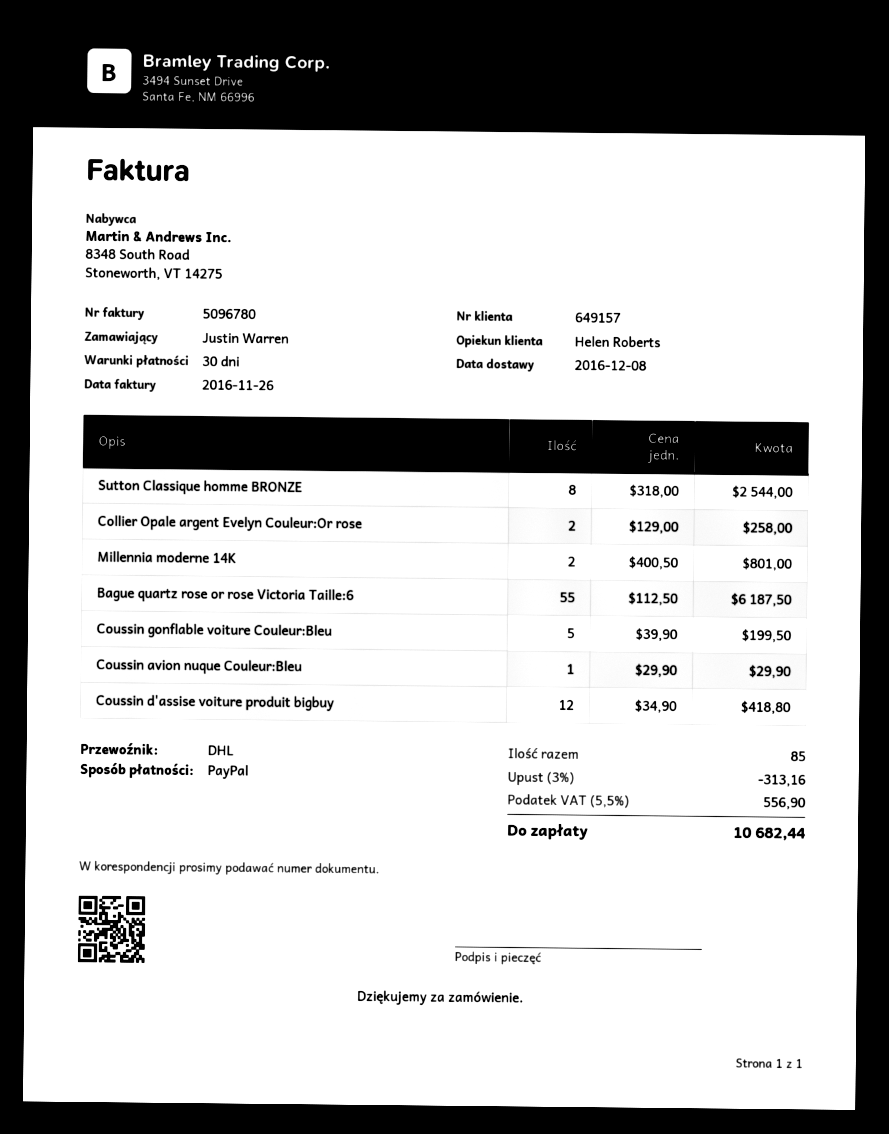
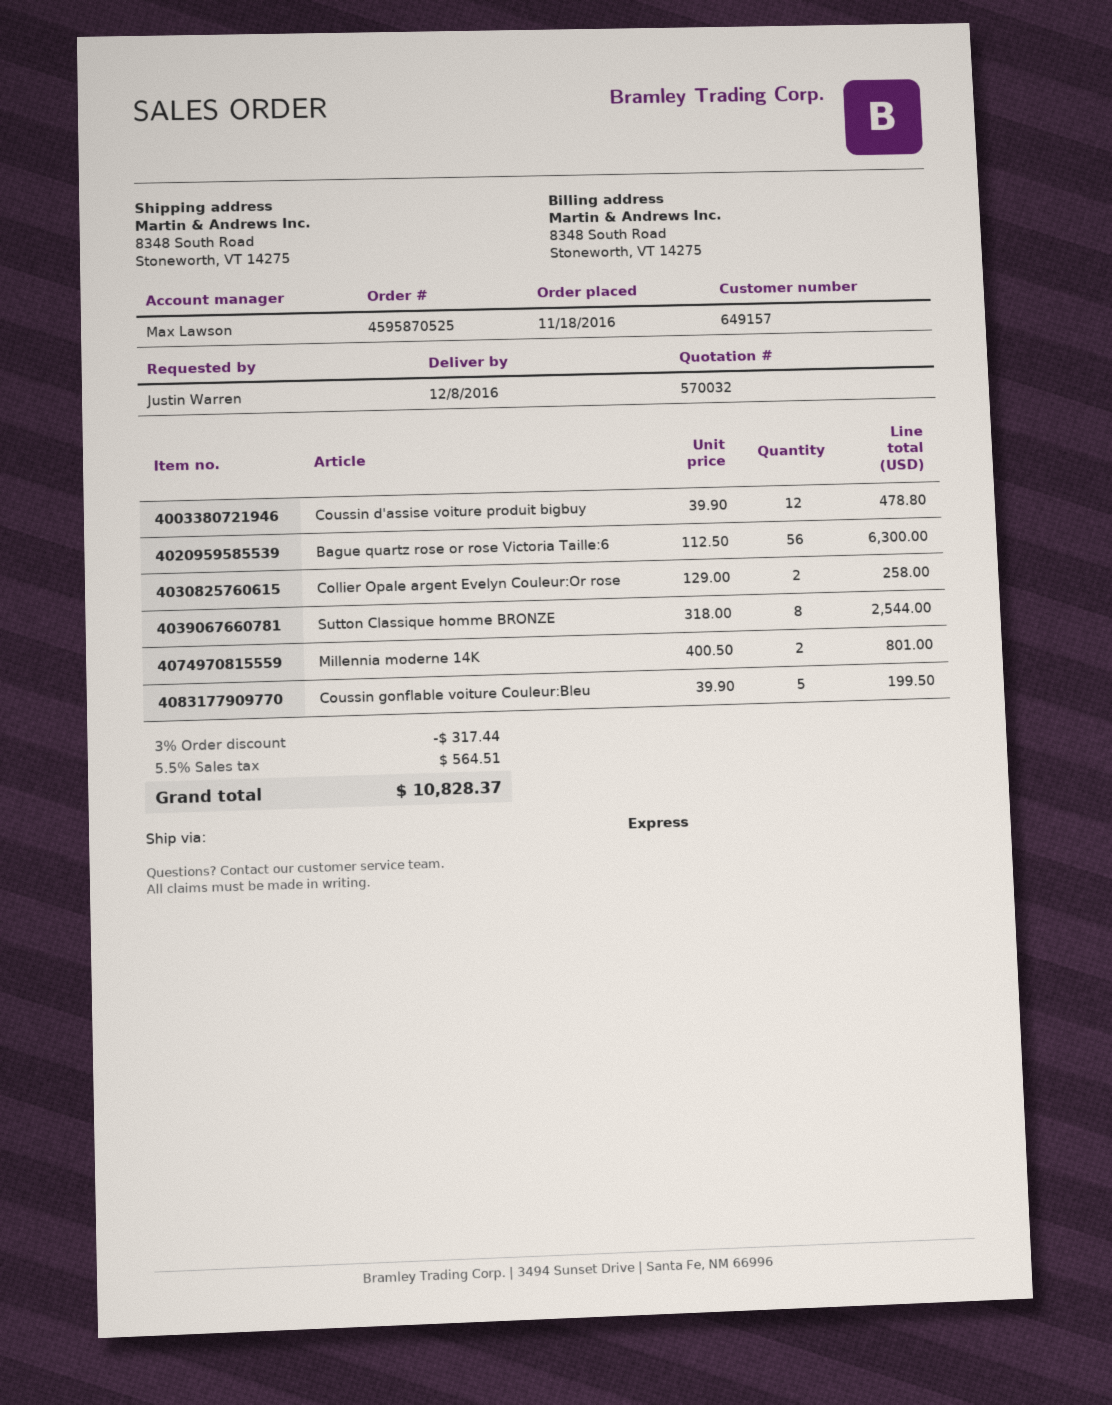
sales rep: Helen Roberts -> Max Lawson
shipping method: DHL -> express
Bague quartz rose or rose Victoria Taille:6: 55 x 112.50 = 6187.50 -> 56 x 112.50 = 6300.00
Coussin avion nuque Couleur:Bleu: 1 x 29.90 = 29.90 -> none
Coussin d'assise voiture produit bigbuy: 12 x 34.90 = 418.80 -> 12 x 39.90 = 478.80
discount: 3% = 313.16 -> 3% = 317.44
tax: 5.5% = 556.90 -> 5.5% = 564.51
total: 10682.44 -> 10828.37

